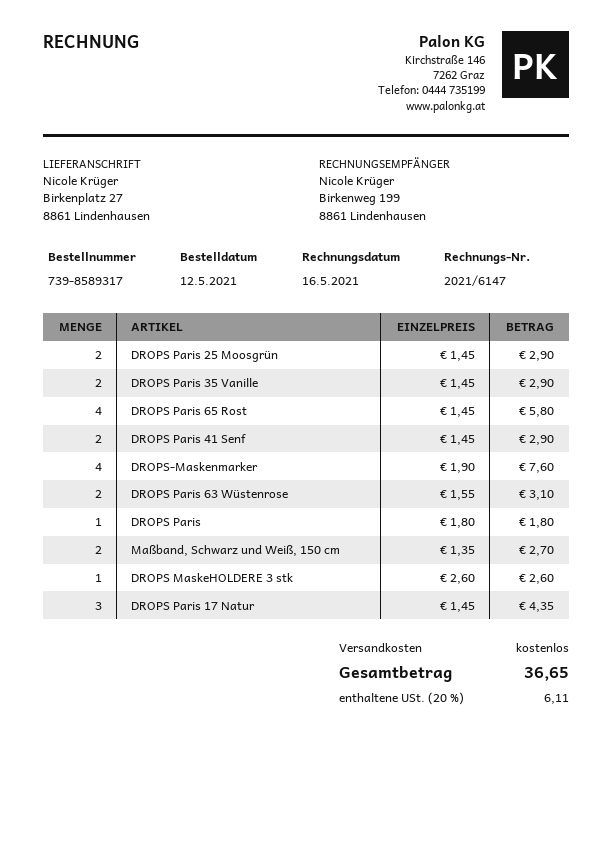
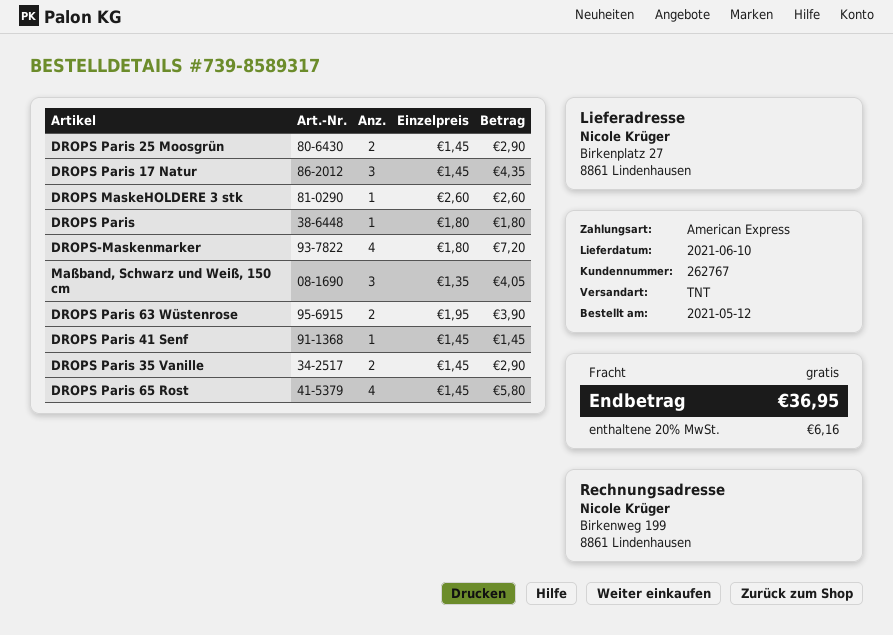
DROPS Paris 41 Senf: 2 x 1.45 = 2.90 -> 1 x 1.45 = 1.45
DROPS-Maskenmarker: 4 x 1.90 = 7.60 -> 4 x 1.80 = 7.20
DROPS Paris 63 Wüstenrose: 2 x 1.55 = 3.10 -> 2 x 1.95 = 3.90
Maßband, Schwarz und Weiß, 150 cm: 2 x 1.35 = 2.70 -> 3 x 1.35 = 4.05
tax: 20% = 6.11 -> 20% = 6.16
total: 36.65 -> 36.95

